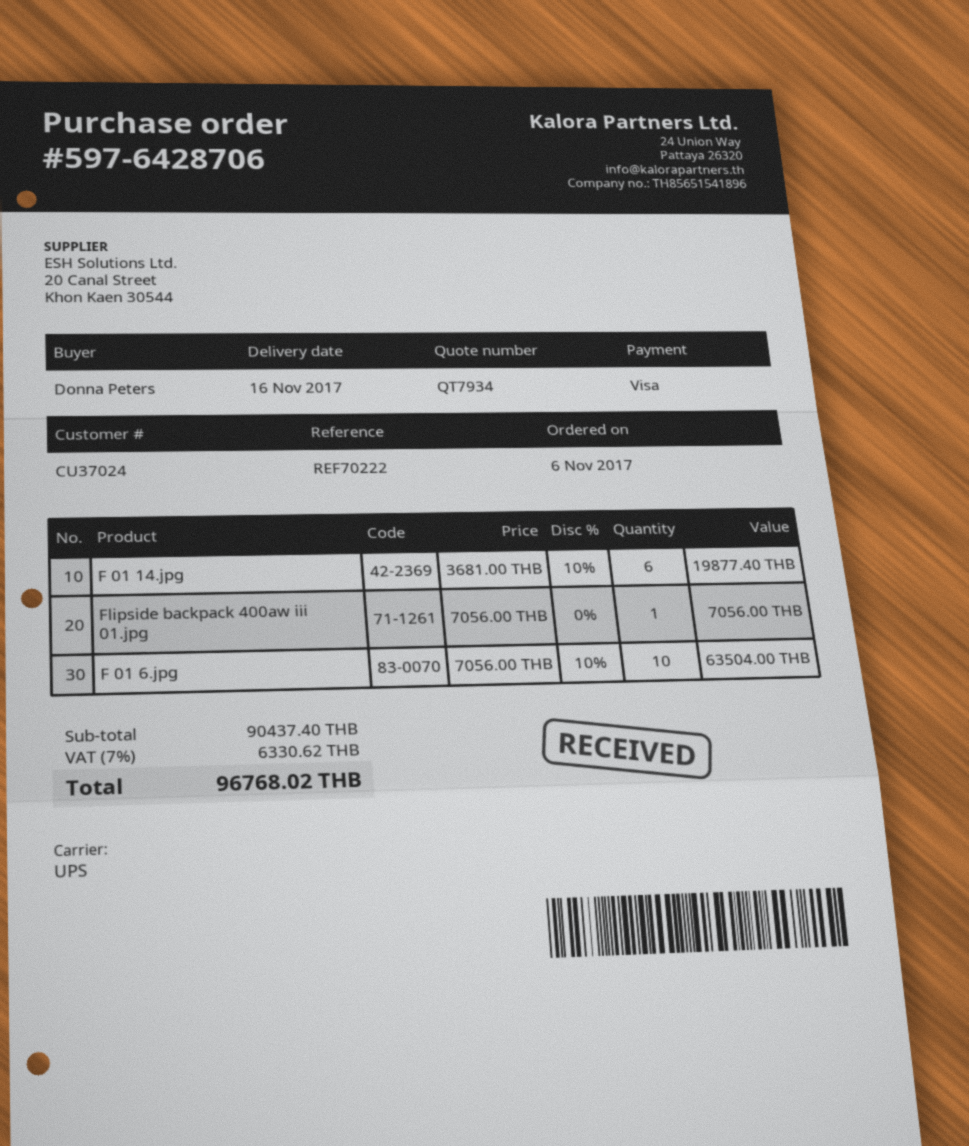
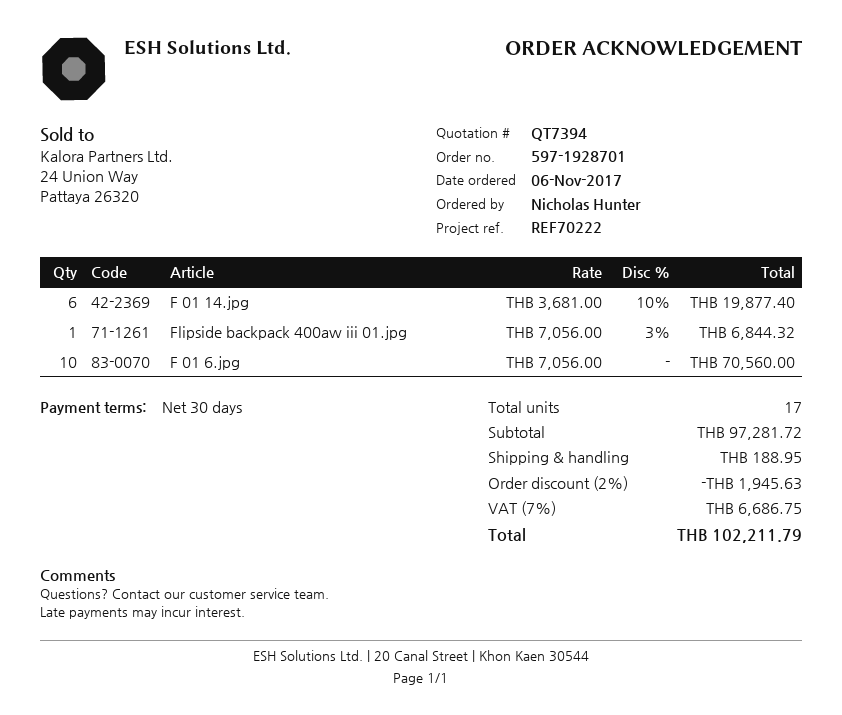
quote number: QT7934 -> QT7394
order number: 597-6428706 -> 597-1928701
ordered by: Donna Peters -> Nicholas Hunter
Flipside backpack 400aw iii 01.jpg: 1 x 7056.00 = 7056.00 -> 1 x 7056.00 - 3% = 6844.32
F 01 6.jpg: 10 x 7056.00 - 10% = 63504.00 -> 10 x 7056.00 = 70560.00
subtotal: 90437.40 -> 97281.72
discount: none -> 2% = 1945.63
shipping: none -> 188.95
tax: 7% = 6330.62 -> 7% = 6686.75
total: 96768.02 -> 102211.79

